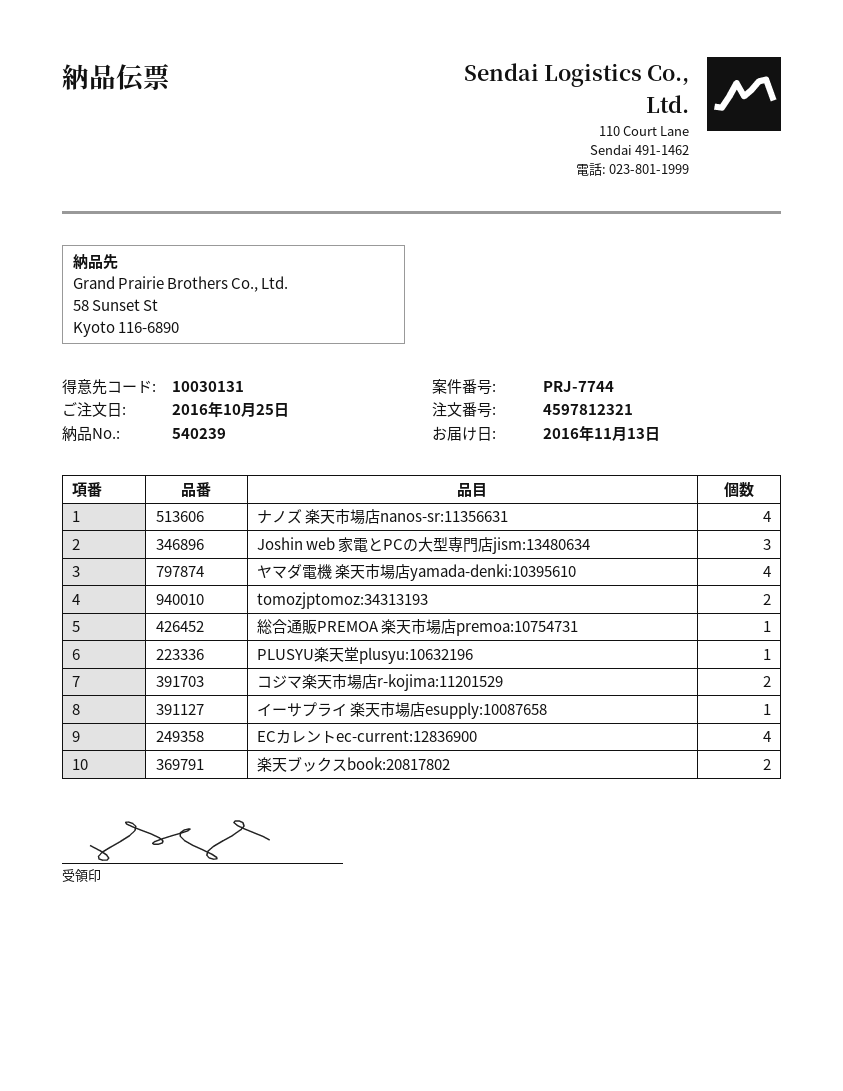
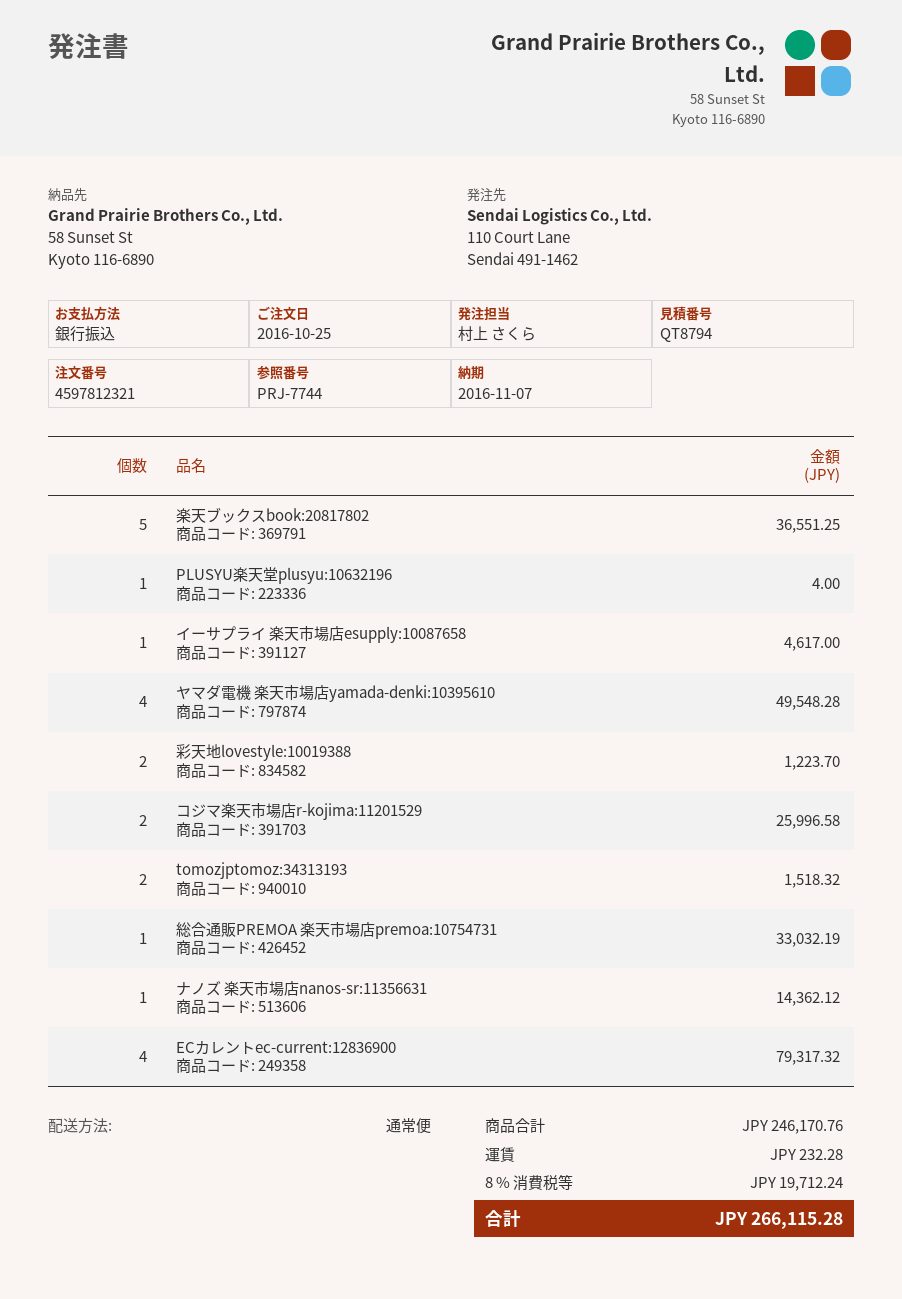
delivery date: 2016-11-13 -> 2016-11-07
ナノズ 楽天市場店nanos-sr:11356631: 4 -> 1
Joshin web 家電とPCの大型専門店jism:13480634: 3 -> none
楽天ブックスbook:20817802: 2 -> 5
彩天地lovestyle:10019388: none -> 2

